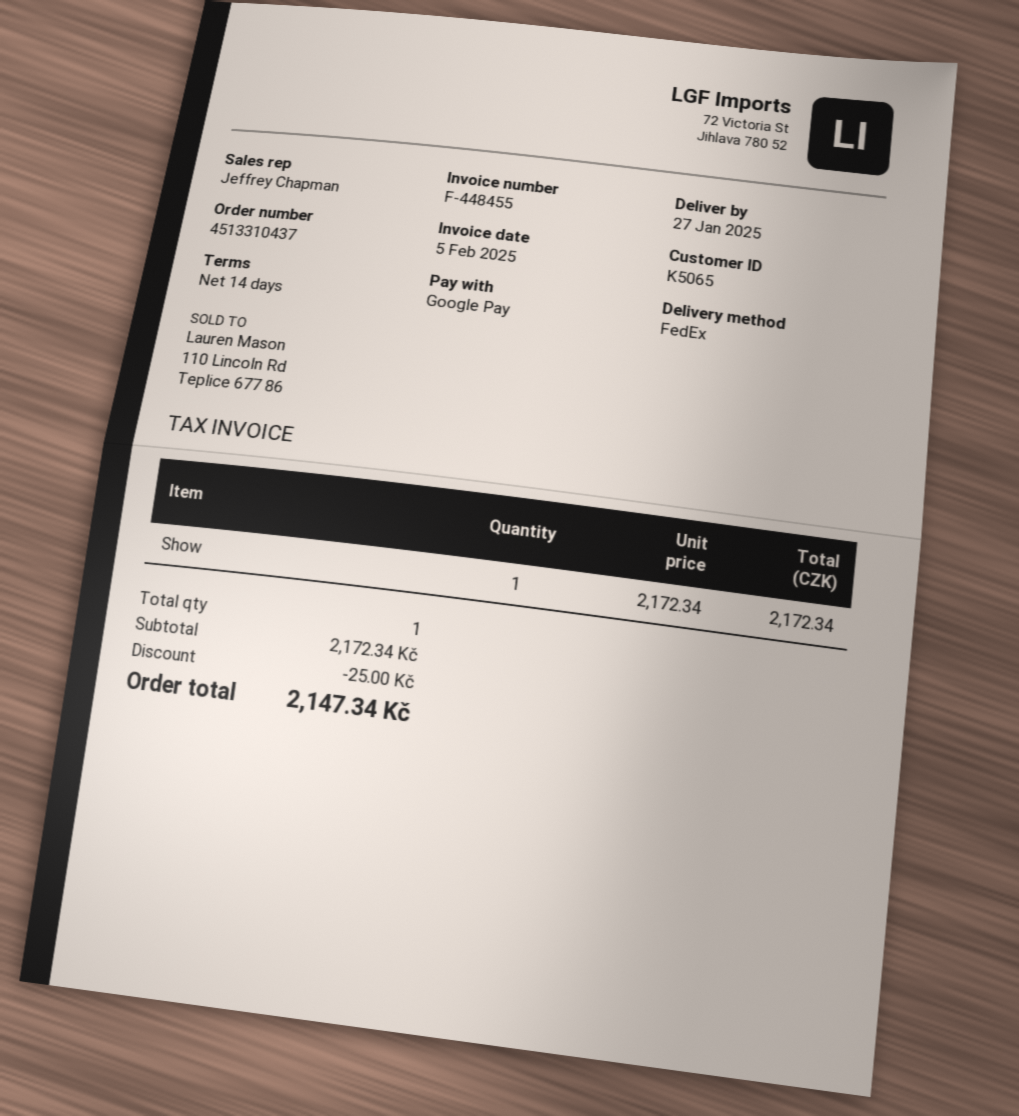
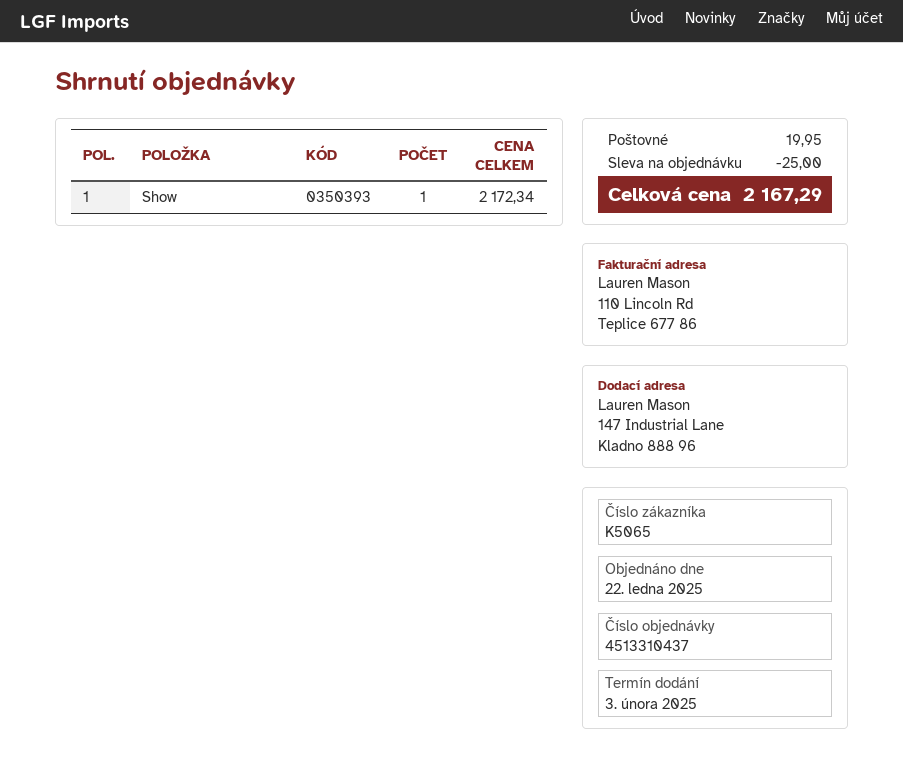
delivery date: 2025-01-27 -> 2025-02-03
shipping: none -> 19.95
total: 2147.34 -> 2167.29

